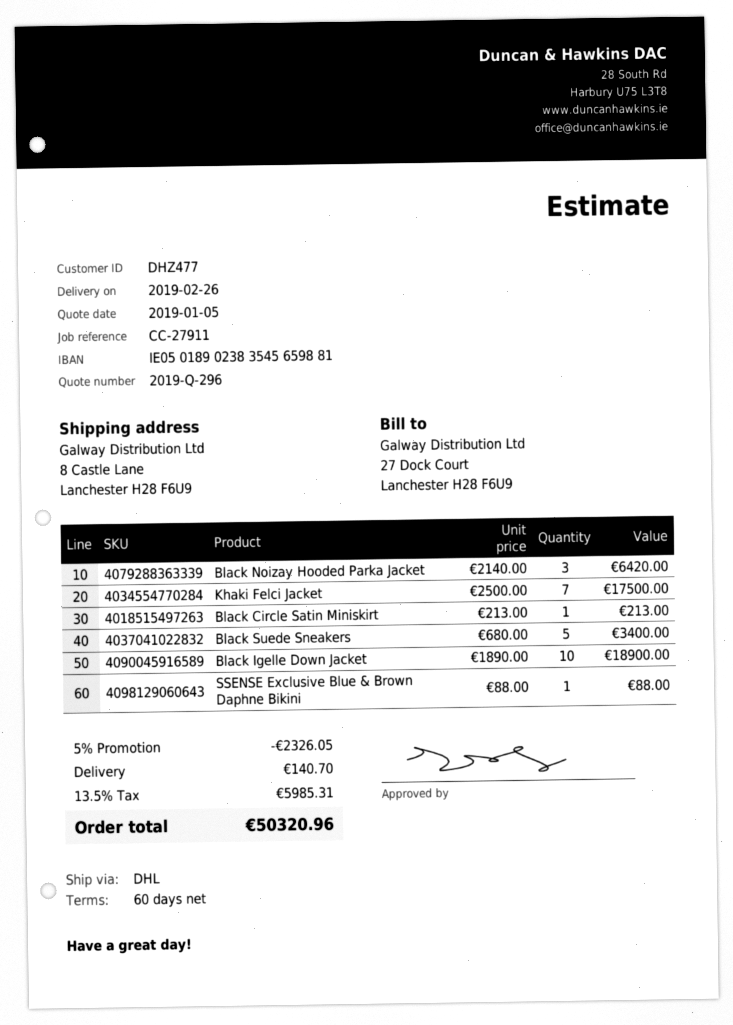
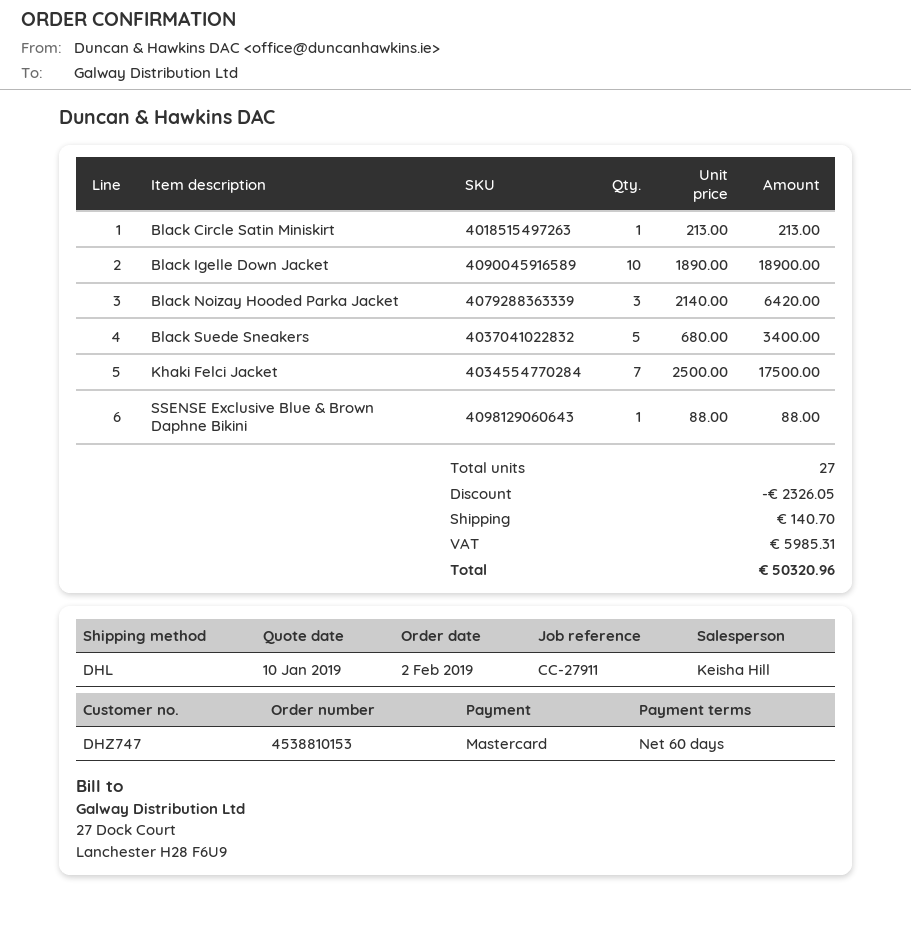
quote date: 2019-01-05 -> 2019-01-10
customer number: DHZ477 -> DHZ747

